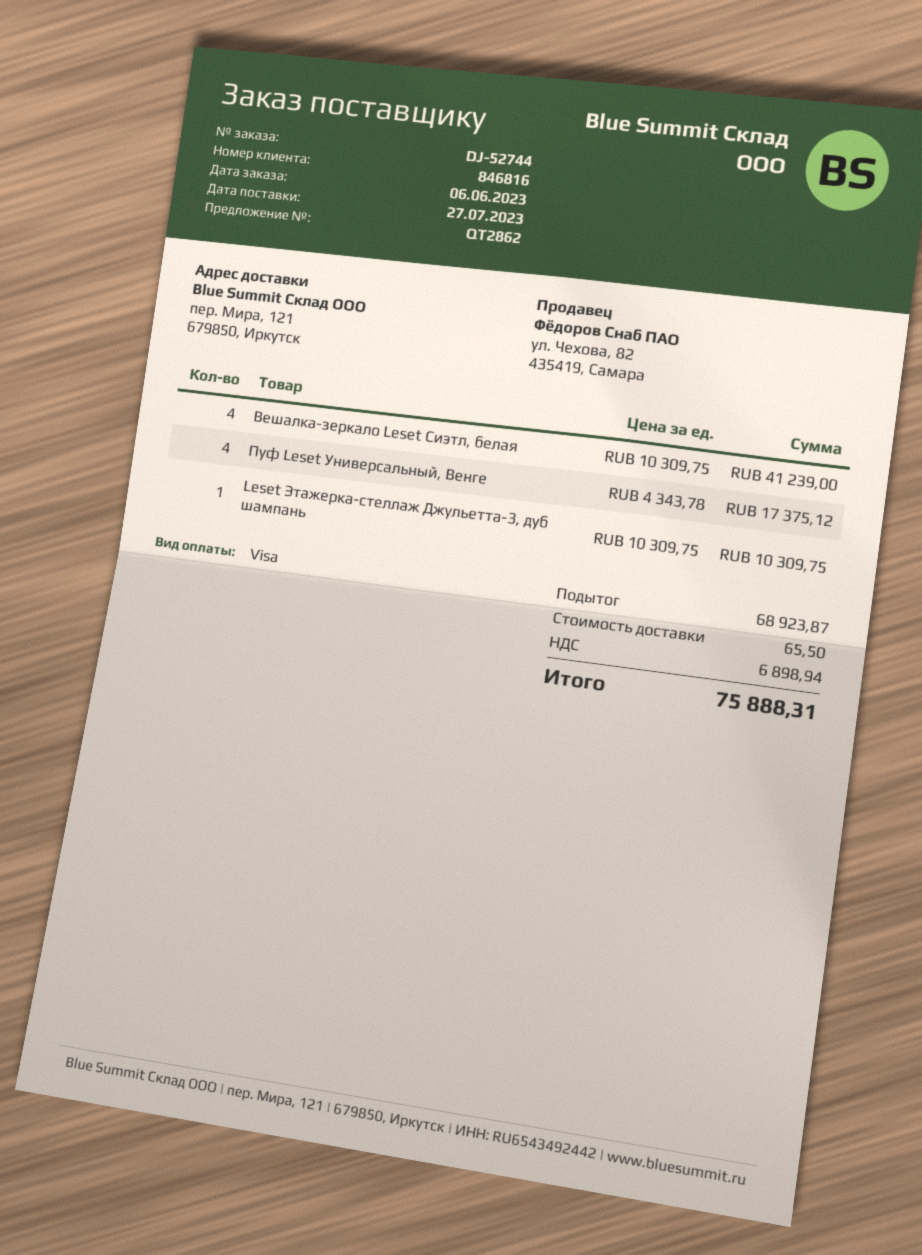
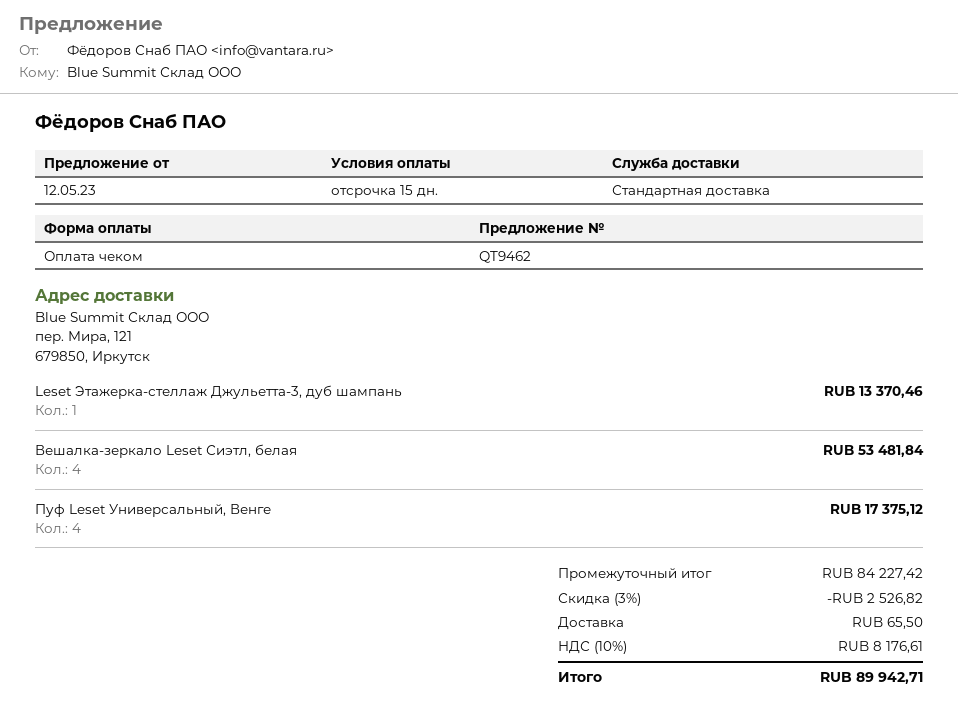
quote number: QT2862 -> QT9462
payment method: Visa -> cheque
Вешалка-зеркало Leset Сиэтл, белая: 4 for 41239.00 -> 4 for 53481.84
Leset Этажерка-стеллаж Джульетта-3, дуб шампань: 1 for 10309.75 -> 1 for 13370.46
subtotal: 68923.87 -> 84227.42
discount: none -> 3% = 2526.82
tax: 6898.94 -> 8176.61
total: 75888.31 -> 89942.71

